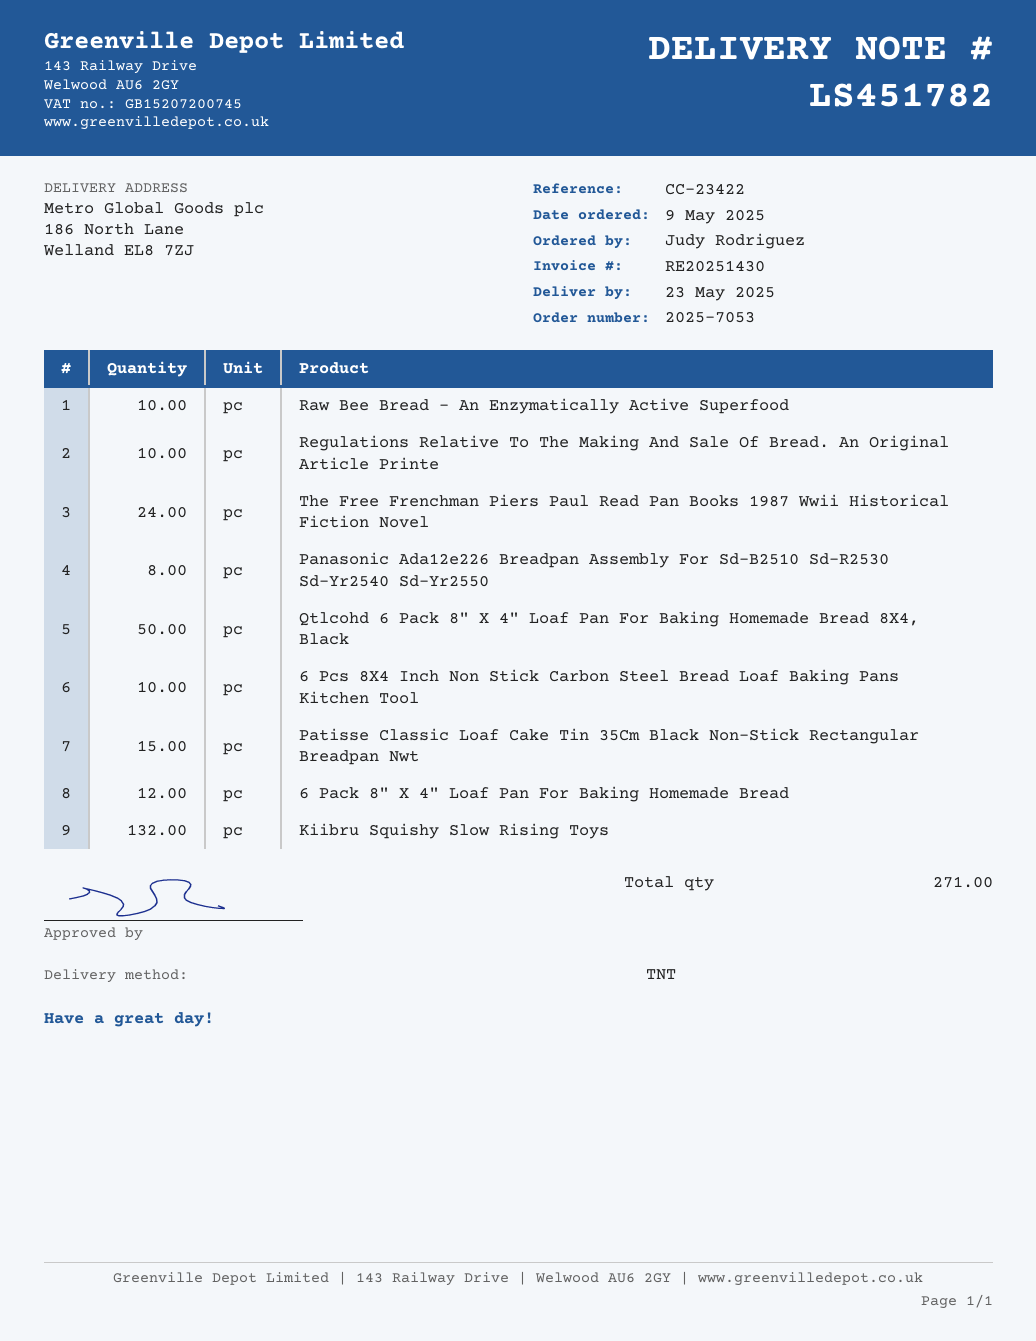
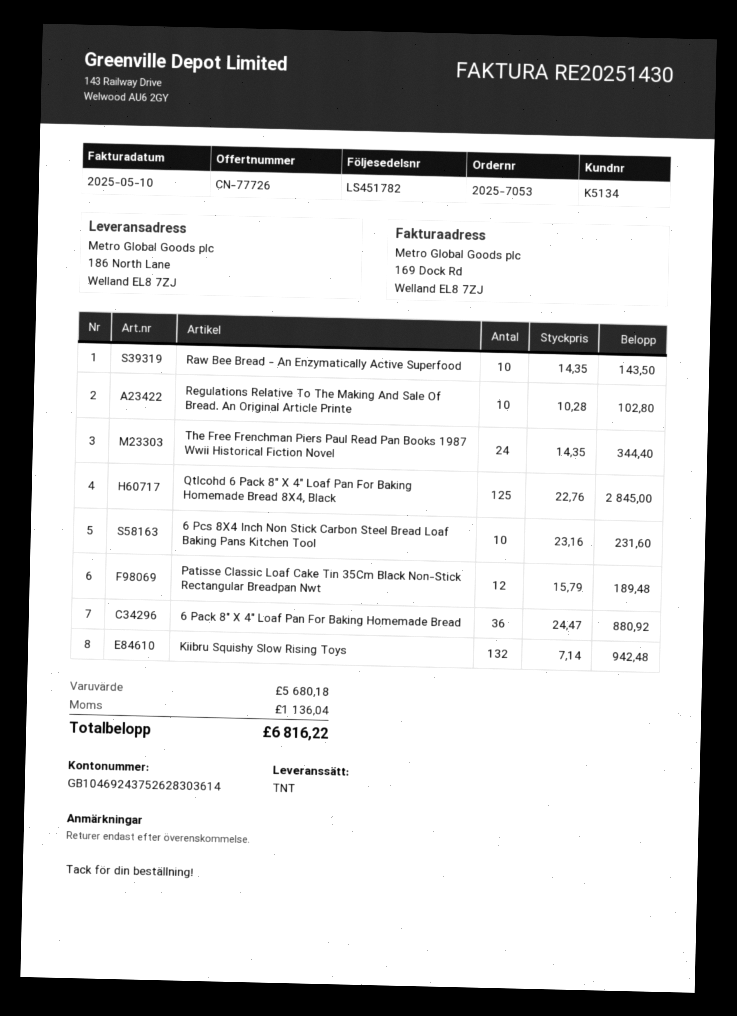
Panasonic Ada12e226 Breadpan Assembly For Sd-B2510 Sd-R2530 Sd-Yr2540 Sd-Yr2550: 8 -> none
Qtlcohd 6 Pack 8" X 4" Loaf Pan For Baking Homemade Bread 8X4, Black: 50 -> 125
Patisse Classic Loaf Cake Tin 35Cm Black Non-Stick Rectangular Breadpan Nwt: 15 -> 12
6 Pack 8" X 4" Loaf Pan For Baking Homemade Bread: 12 -> 36

